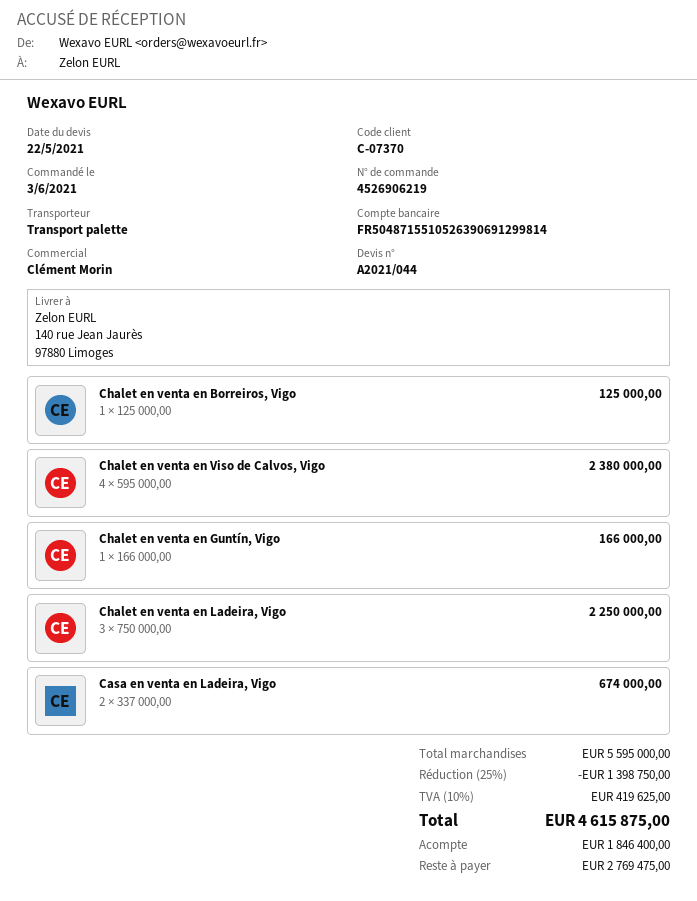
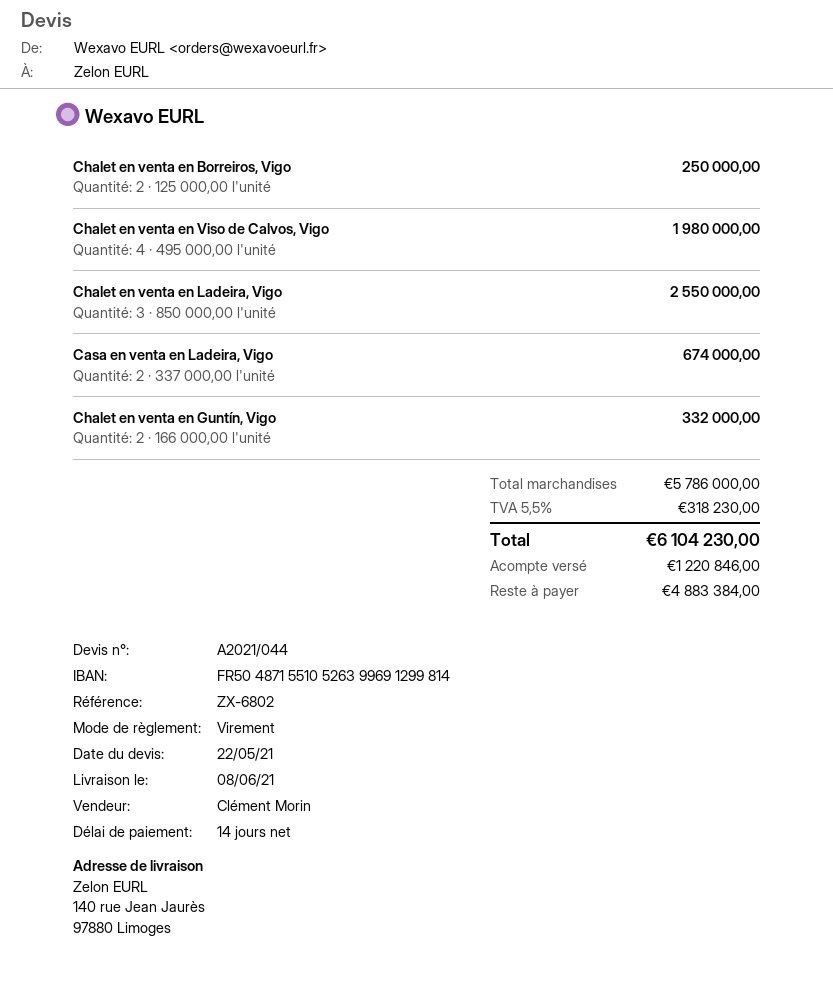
bank account: FR5048715510526390691299814 -> FR5048715510526399691299814
Chalet en venta en Borreiros, Vigo: 1 x 125000.00 = 125000.00 -> 2 x 125000.00 = 250000.00
Chalet en venta en Viso de Calvos, Vigo: 4 x 595000.00 = 2380000.00 -> 4 x 495000.00 = 1980000.00
Chalet en venta en Guntín, Vigo: 1 x 166000.00 = 166000.00 -> 2 x 166000.00 = 332000.00
Chalet en venta en Ladeira, Vigo: 3 x 750000.00 = 2250000.00 -> 3 x 850000.00 = 2550000.00
subtotal: 5595000.00 -> 5786000.00
discount: 25% = 1398750.00 -> none
tax: 10% = 419625.00 -> 5.5% = 318230.00
total: 4615875.00 -> 6104230.00
deposit: 1846400.00 -> 1220846.00
balance: 2769475.00 -> 4883384.00

